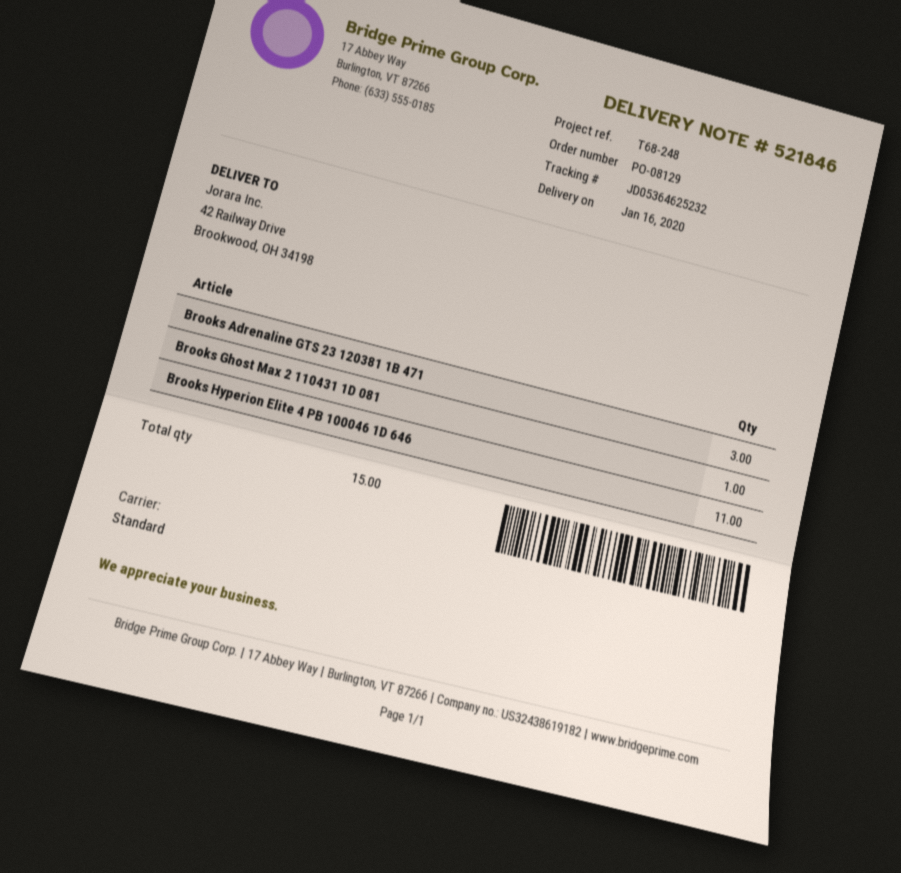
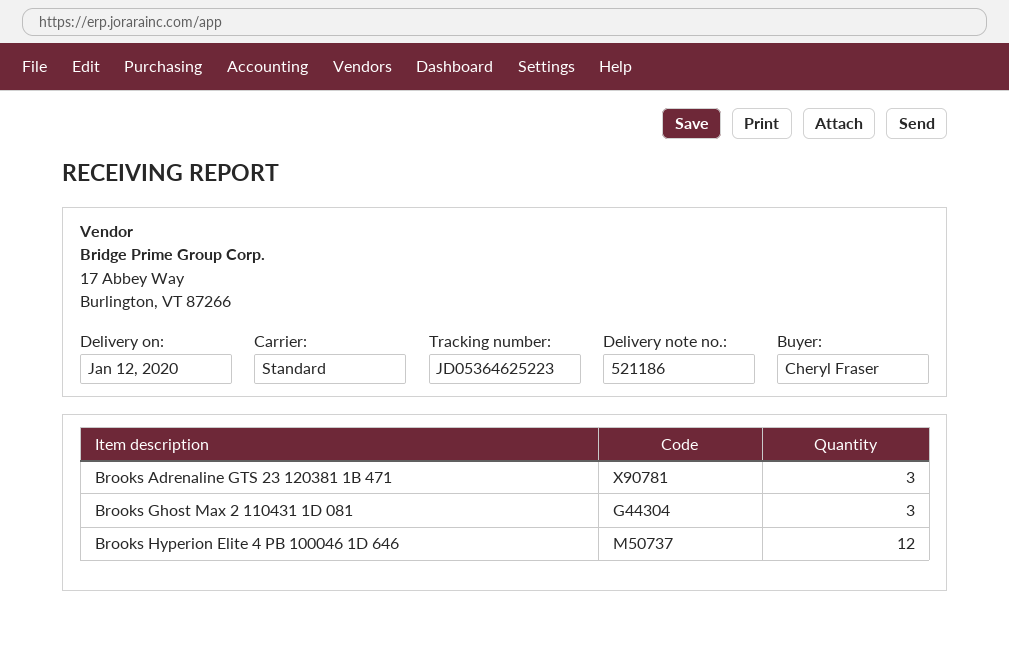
delivery note number: 521846 -> 521186
delivery date: 2020-01-16 -> 2020-01-12
tracking number: JD05364625232 -> JD05364625223
Brooks Ghost Max 2 110431 1D 081: 1 -> 3
Brooks Hyperion Elite 4 PB 100046 1D 646: 11 -> 12

